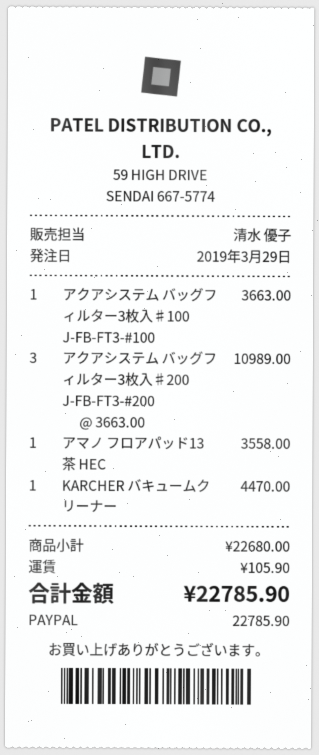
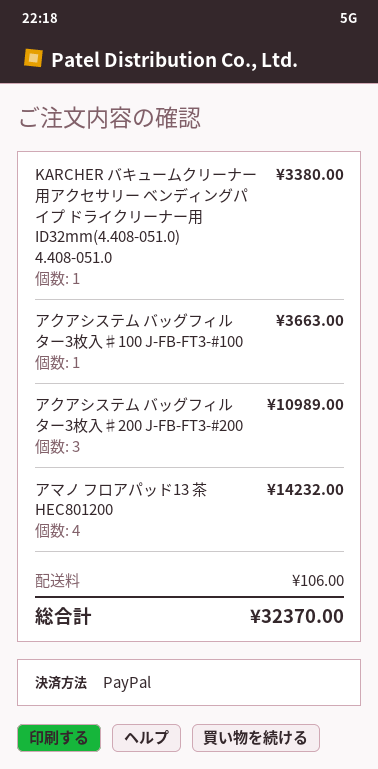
アマノ フロアパッド13 茶 HEC: 1 for 3558.00 -> 4 for 14232.00
KARCHER バキュームクリーナー: 1 for 4470.00 -> 1 for 3380.00
shipping: 105.90 -> 106.00
total: 22785.90 -> 32370.00

